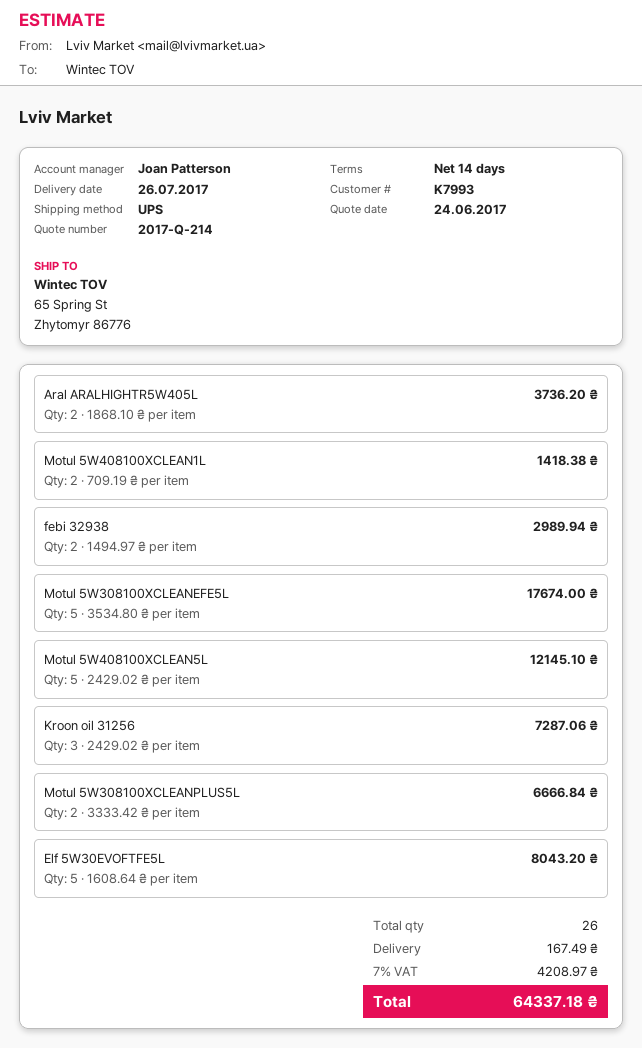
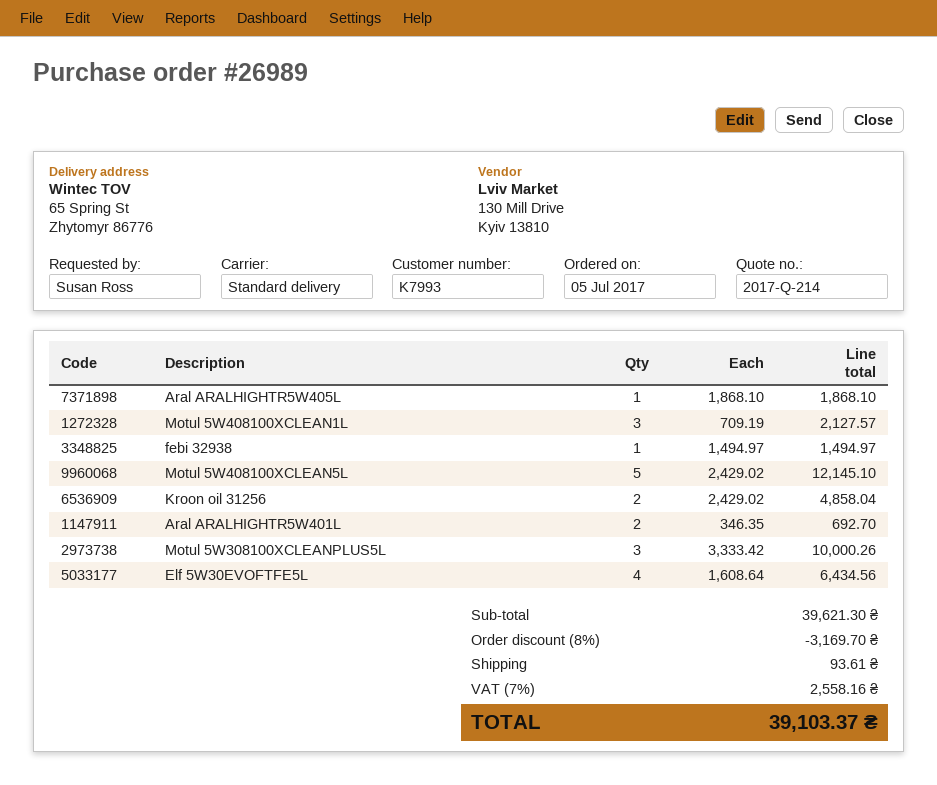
shipping method: UPS -> standard
Aral ARALHIGHTR5W405L: 2 x 1868.10 = 3736.20 -> 1 x 1868.10 = 1868.10
Motul 5W408100XCLEAN1L: 2 x 709.19 = 1418.38 -> 3 x 709.19 = 2127.57
febi 32938: 2 x 1494.97 = 2989.94 -> 1 x 1494.97 = 1494.97
Motul 5W308100XCLEANEFE5L: 5 x 3534.80 = 17674.00 -> none
Kroon oil 31256: 3 x 2429.02 = 7287.06 -> 2 x 2429.02 = 4858.04
Motul 5W308100XCLEANPLUS5L: 2 x 3333.42 = 6666.84 -> 3 x 3333.42 = 10000.26
Elf 5W30EVOFTFE5L: 5 x 1608.64 = 8043.20 -> 4 x 1608.64 = 6434.56
Aral ARALHIGHTR5W401L: none -> 2 x 346.35 = 692.70
discount: none -> 8% = 3169.70
shipping: 167.49 -> 93.61
tax: 7% = 4208.97 -> 7% = 2558.16
total: 64337.18 -> 39103.37

